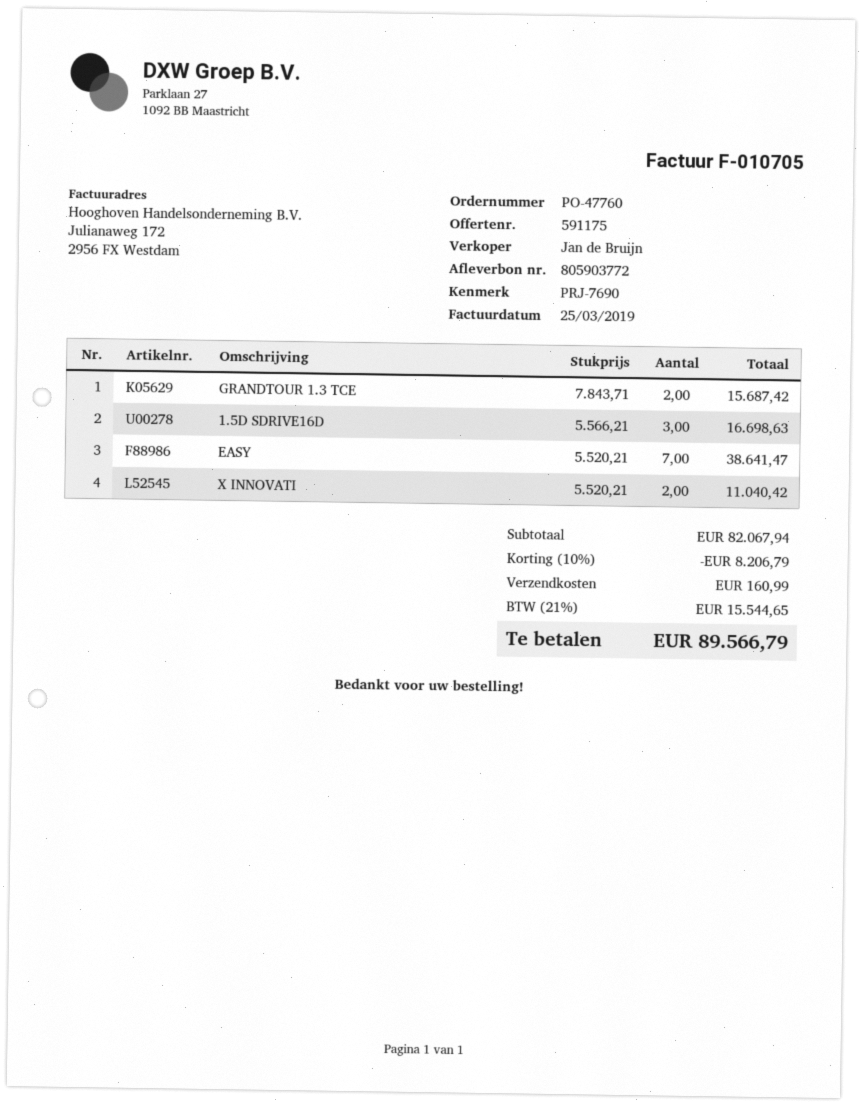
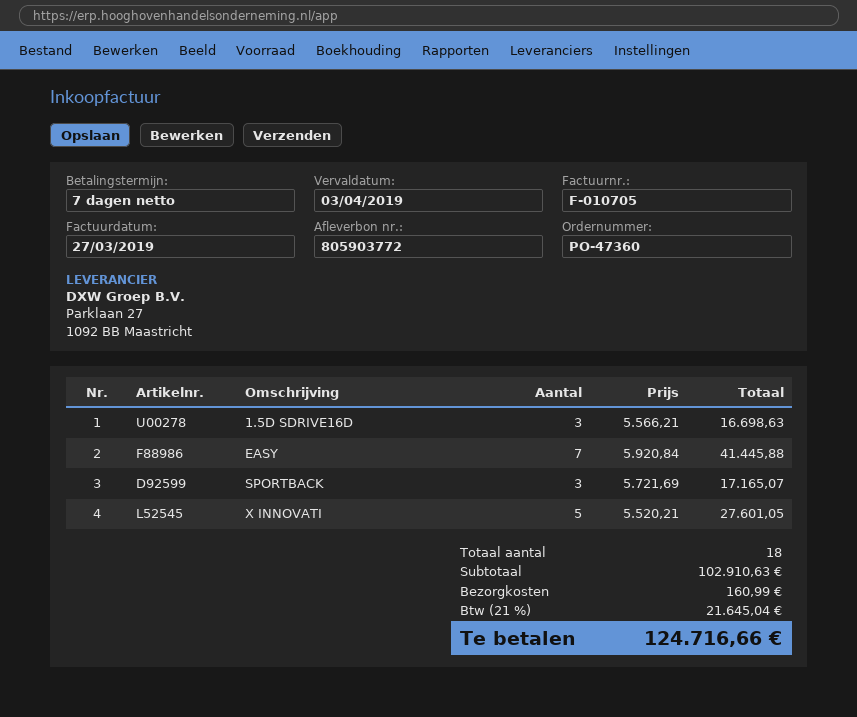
order number: PO-47760 -> PO-47360
invoice date: 2019-03-25 -> 2019-03-27
GRANDTOUR 1.3 TCE: 2 x 7843.71 = 15687.42 -> none
EASY: 7 x 5520.21 = 38641.47 -> 7 x 5920.84 = 41445.88
X INNOVATI: 2 x 5520.21 = 11040.42 -> 5 x 5520.21 = 27601.05
SPORTBACK: none -> 3 x 5721.69 = 17165.07
subtotal: 82067.94 -> 102910.63
discount: 10% = 8206.79 -> none
tax: 21% = 15544.65 -> 21% = 21645.04
total: 89566.79 -> 124716.66

